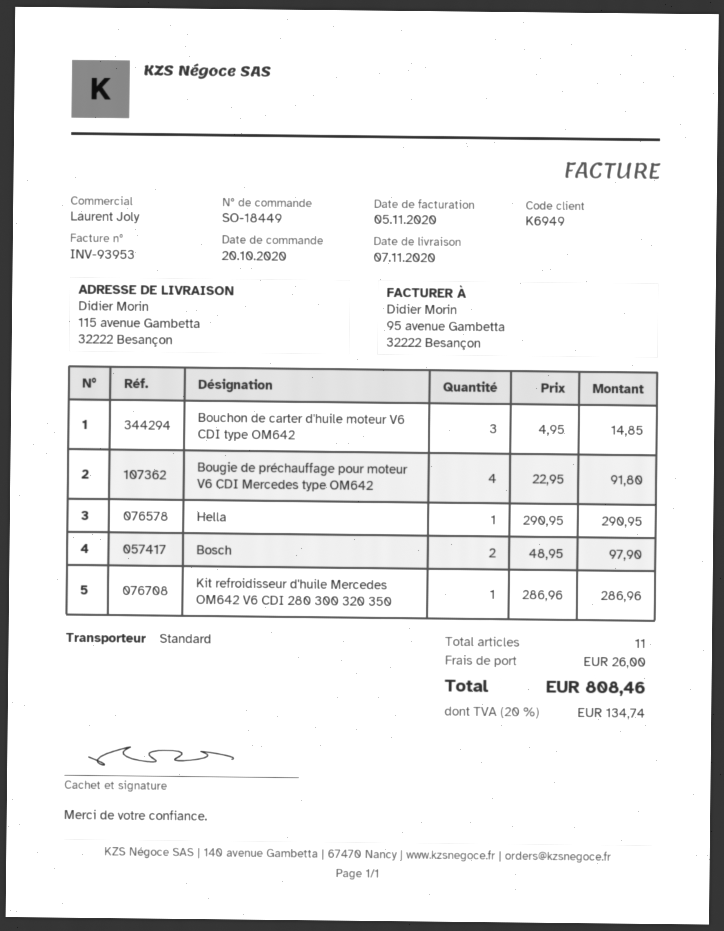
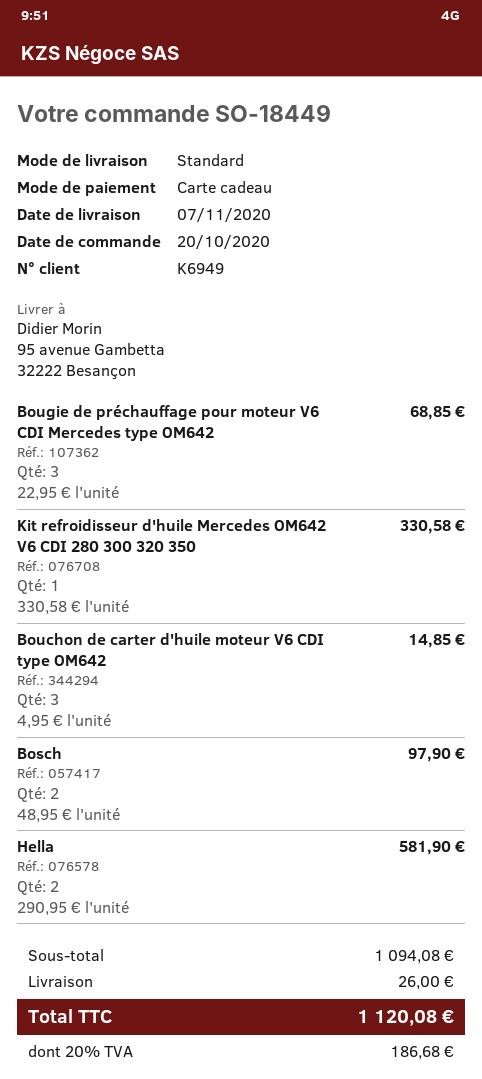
ship to: 115 avenue Gambetta, 32222 Besançon -> 95 avenue Gambetta, 32222 Besançon
Bougie de préchauffage pour moteur V6 CDI Mercedes type OM642: 4 x 22.95 = 91.80 -> 3 x 22.95 = 68.85
Hella: 1 x 290.95 = 290.95 -> 2 x 290.95 = 581.90
Kit refroidisseur d'huile Mercedes OM642 V6 CDI 280 300 320 350: 1 x 286.96 = 286.96 -> 1 x 330.58 = 330.58
tax: 20% = 134.74 -> 20% = 186.68
total: 808.46 -> 1120.08

